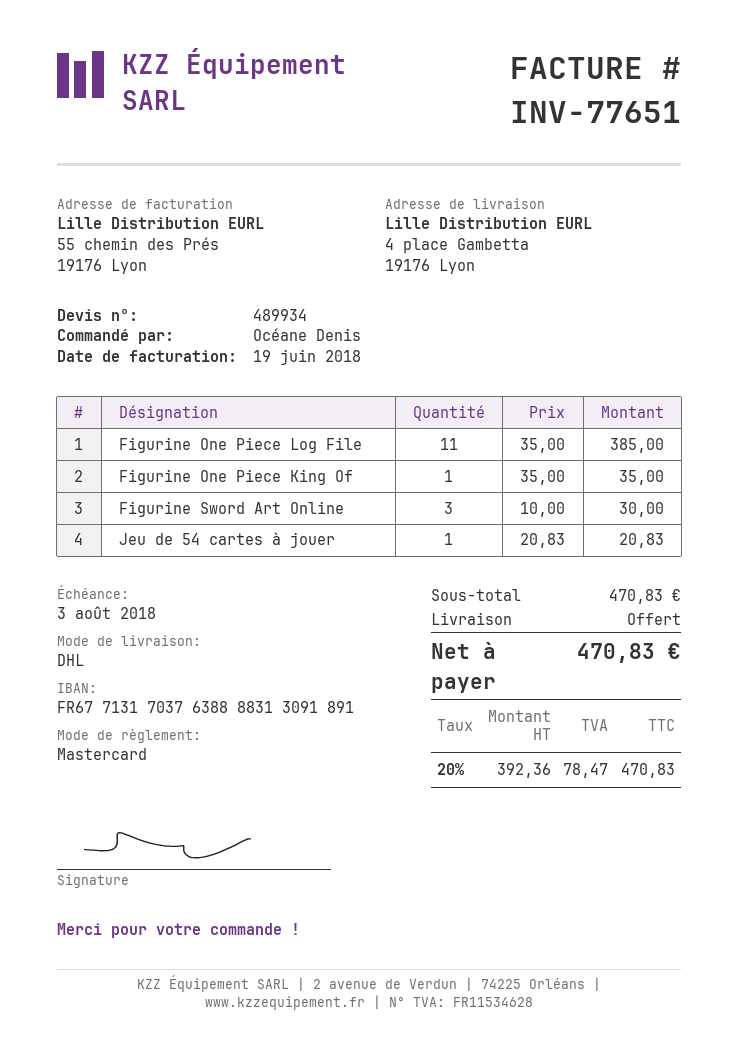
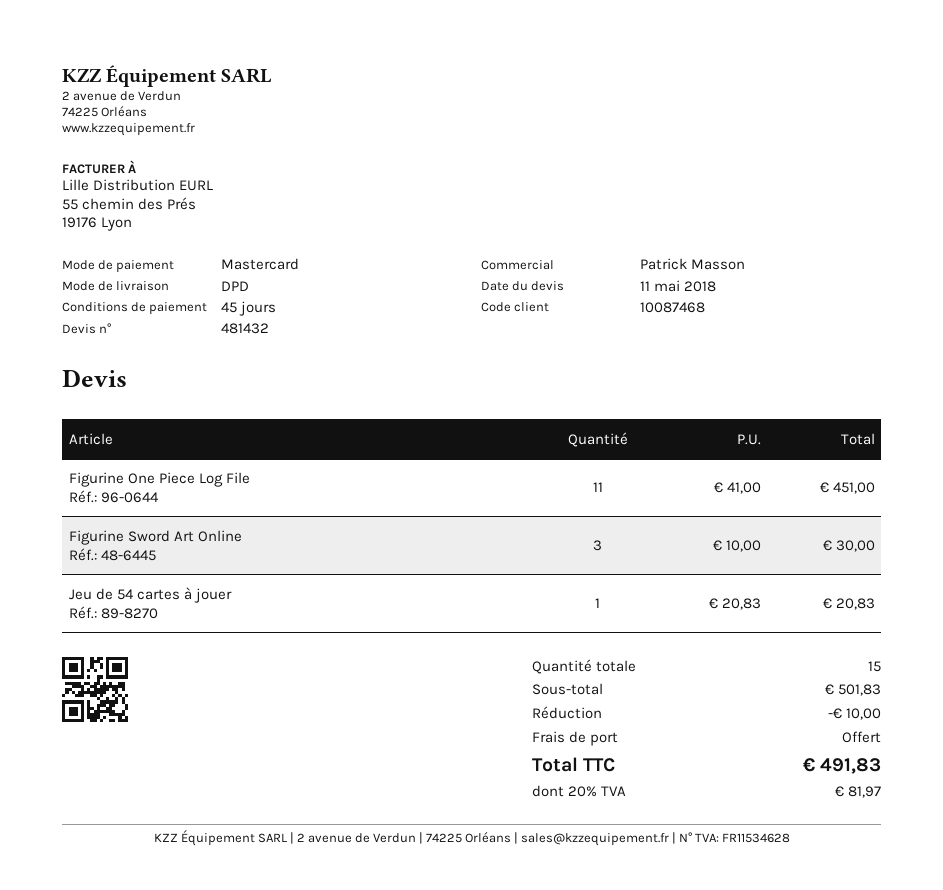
quote number: 489934 -> 481432
shipping method: DHL -> DPD
Figurine One Piece Log File: 11 x 35.00 = 385.00 -> 11 x 41.00 = 451.00
Figurine One Piece King Of: 1 x 35.00 = 35.00 -> none
subtotal: 470.83 -> 501.83
discount: none -> 10.00
tax: 20% = 78.47 -> 20% = 81.97
total: 470.83 -> 491.83

